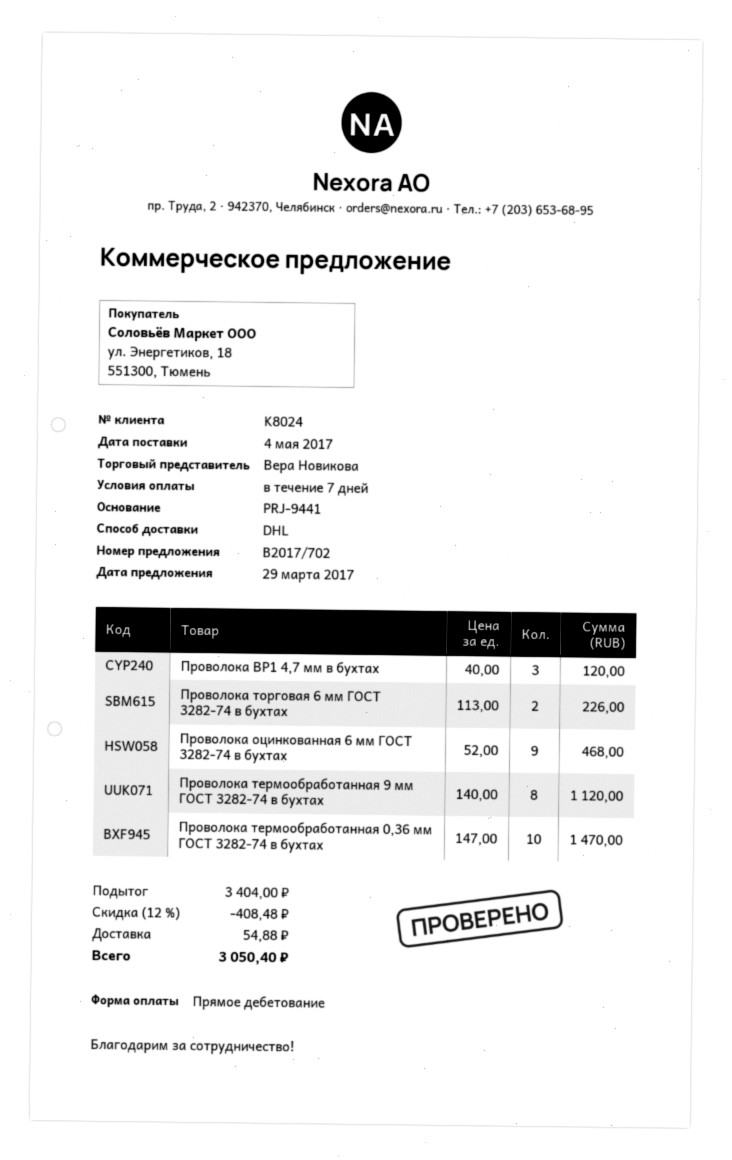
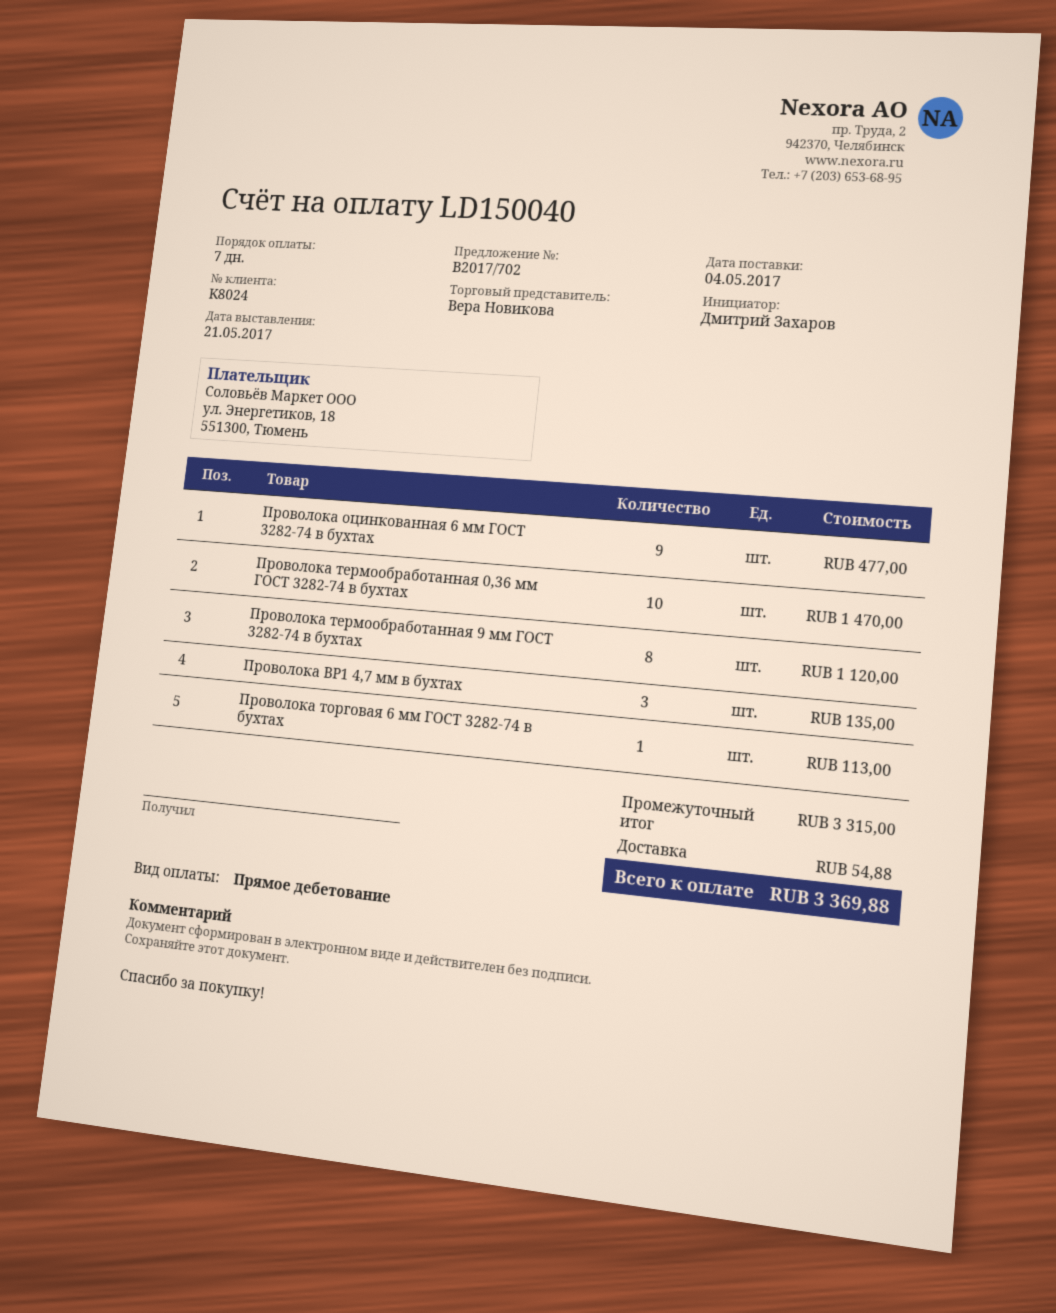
Проволока ВР1 4,7 мм в бухтах: 3 for 120.00 -> 3 for 135.00
Проволока торговая 6 мм ГОСТ 3282-74 в бухтах: 2 for 226.00 -> 1 for 113.00
Проволока оцинкованная 6 мм ГОСТ 3282-74 в бухтах: 9 for 468.00 -> 9 for 477.00
subtotal: 3404.00 -> 3315.00
discount: 12% = 408.48 -> none
total: 3050.40 -> 3369.88

